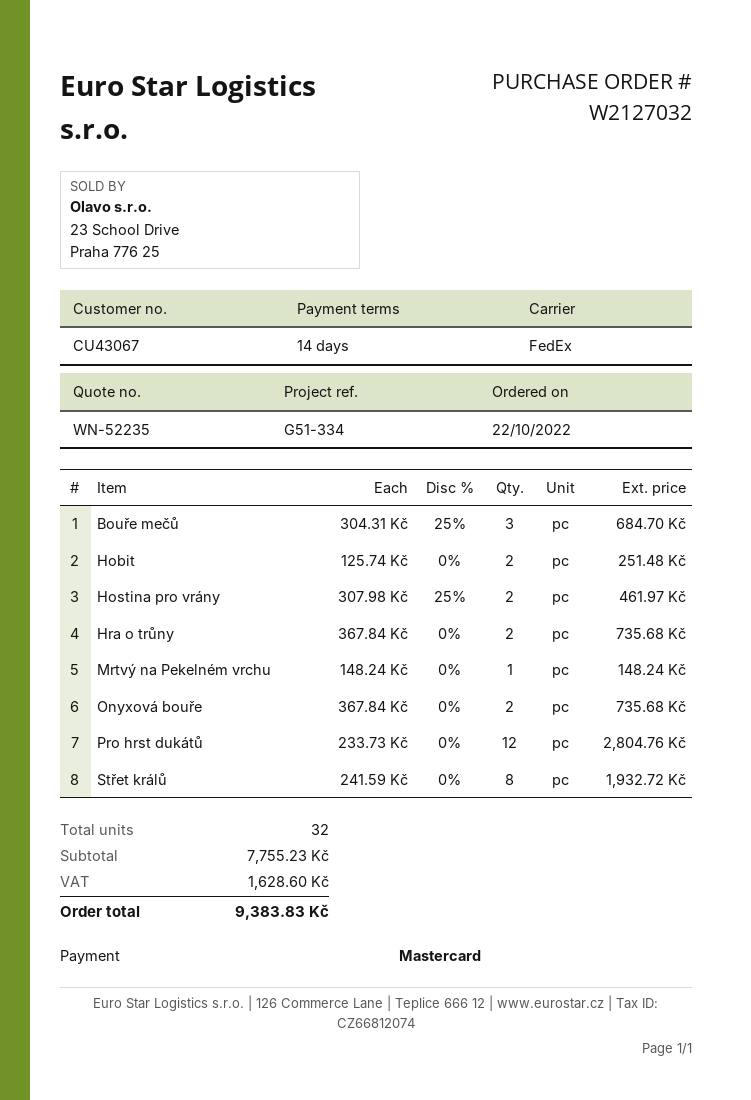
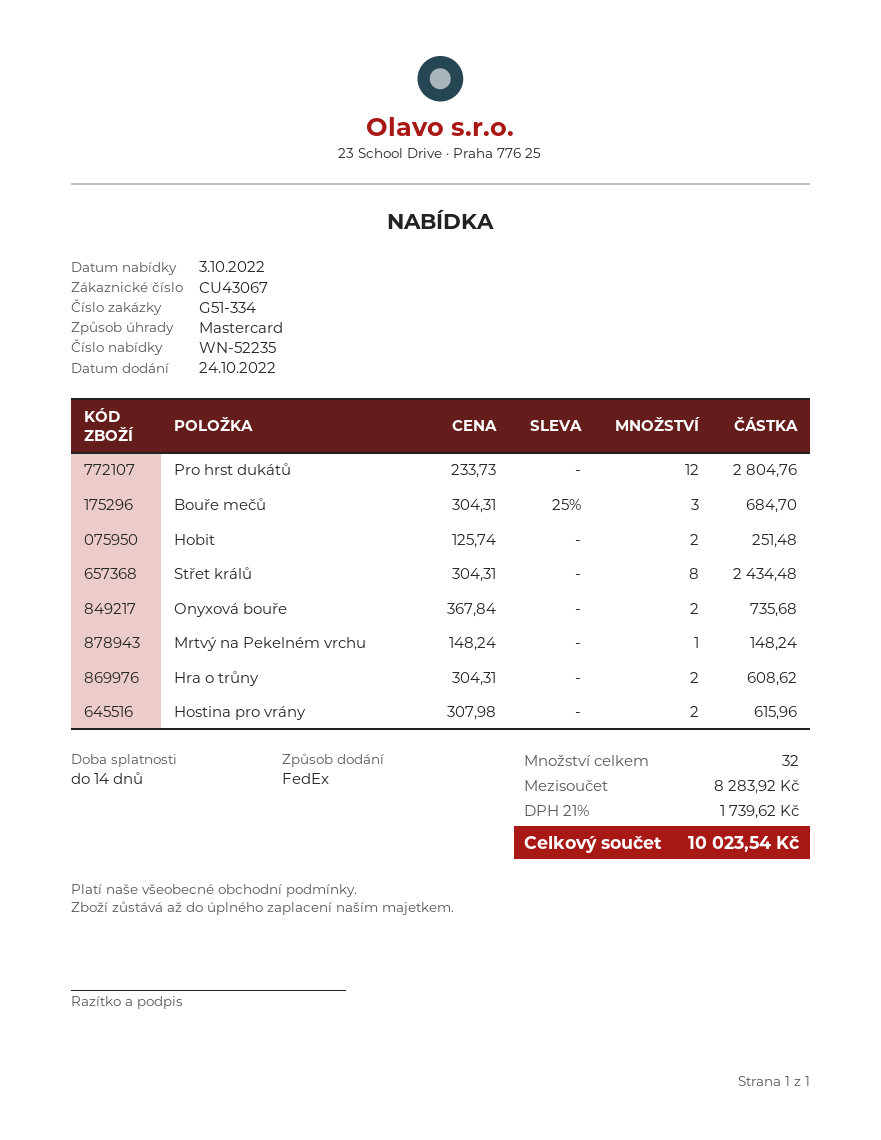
Hostina pro vrány: 2 x 307.98 - 25% = 461.97 -> 2 x 307.98 = 615.96
Hra o trůny: 2 x 367.84 = 735.68 -> 2 x 304.31 = 608.62
Střet králů: 8 x 241.59 = 1932.72 -> 8 x 304.31 = 2434.48
subtotal: 7755.23 -> 8283.92
tax: 1628.60 -> 1739.62
total: 9383.83 -> 10023.54

